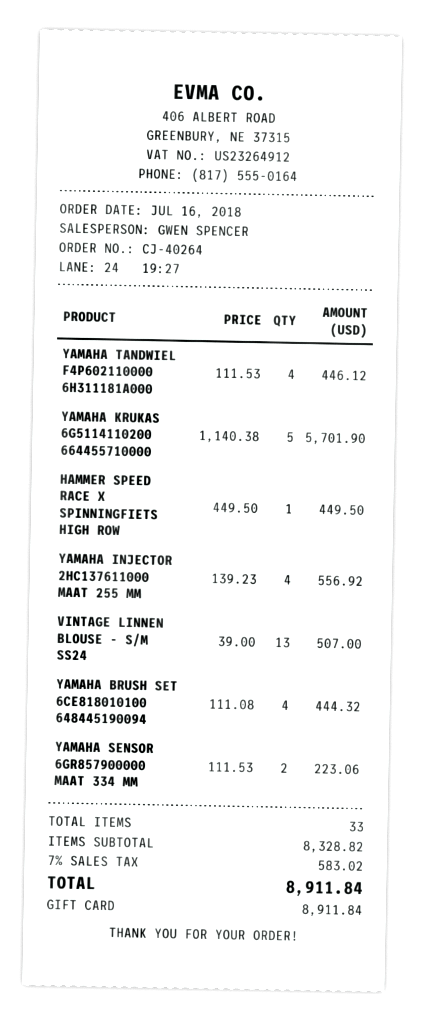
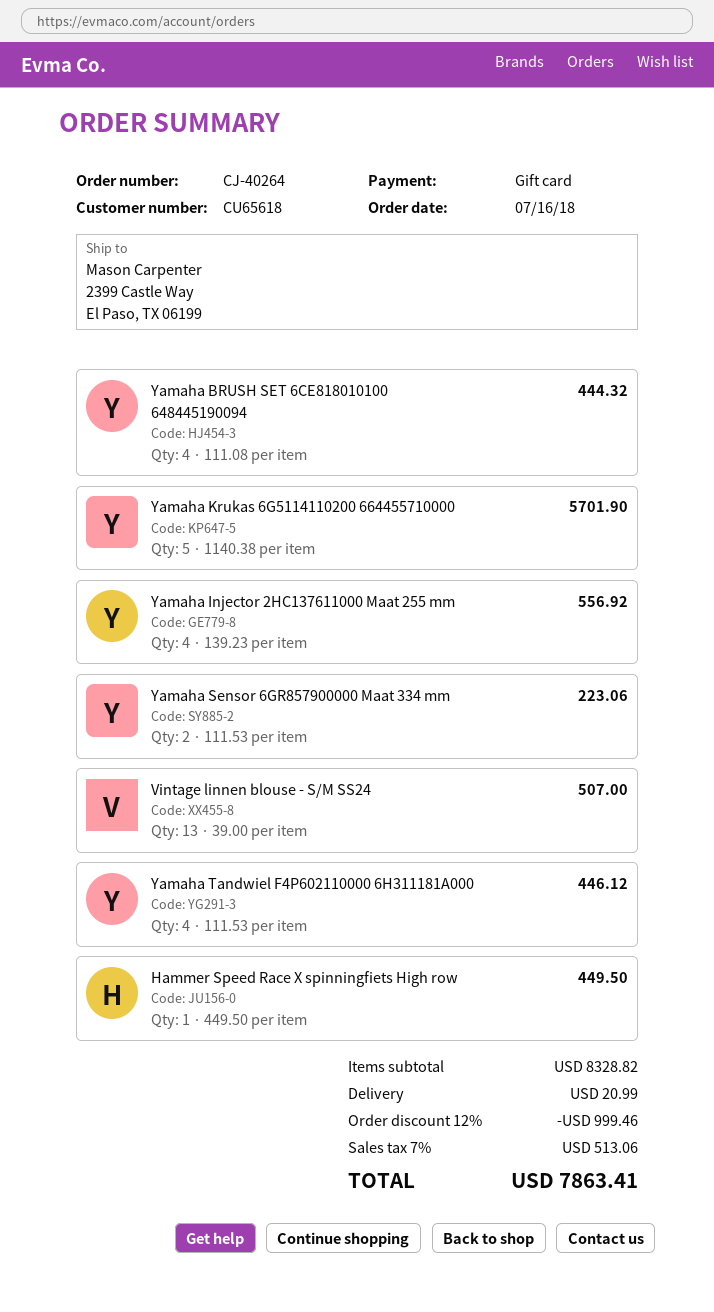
discount: none -> 12% = 999.46
shipping: none -> 20.99
tax: 7% = 583.02 -> 7% = 513.06
total: 8911.84 -> 7863.41

